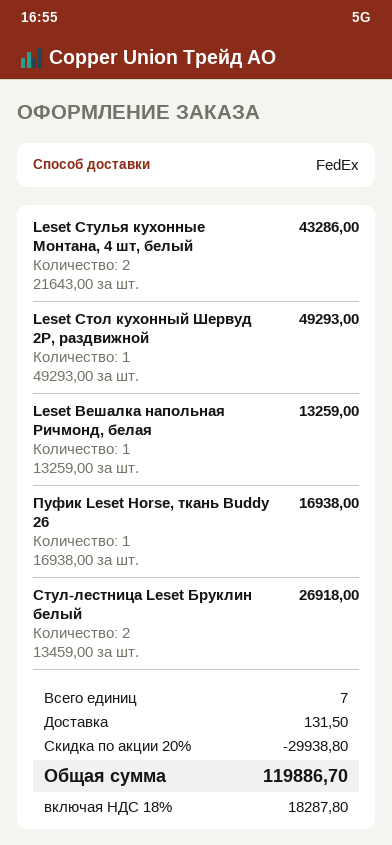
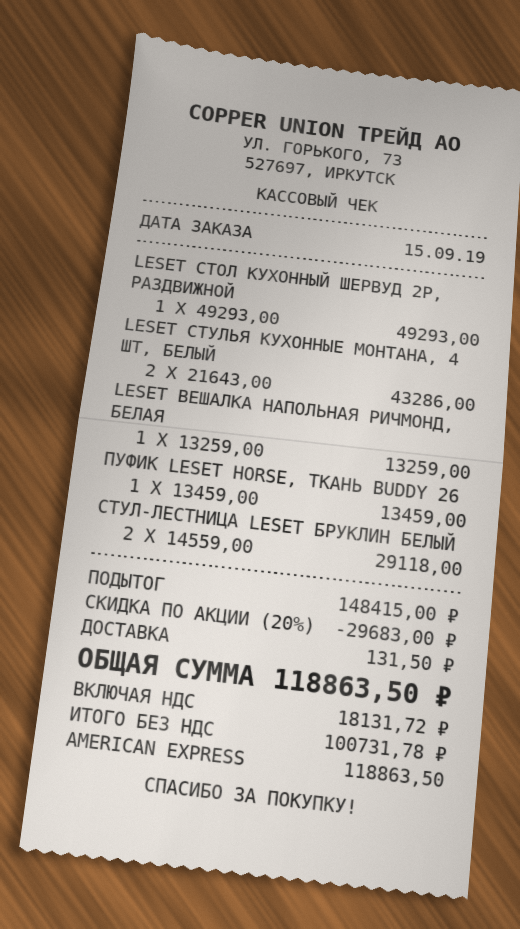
Пуфик Leset Horse, ткань Buddy 26: 1 x 16938.00 = 16938.00 -> 1 x 13459.00 = 13459.00
Стул-лестница Leset Бруклин белый: 2 x 13459.00 = 26918.00 -> 2 x 14559.00 = 29118.00
discount: 20% = 29938.80 -> 20% = 29683.00
tax: 18287.80 -> 18131.72
total: 119886.70 -> 118863.50

